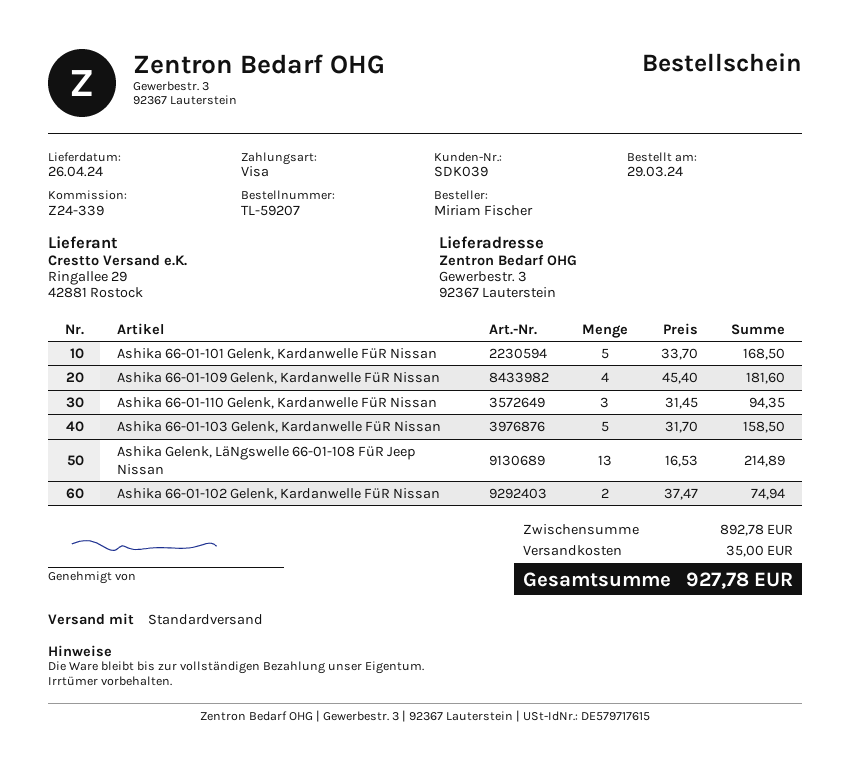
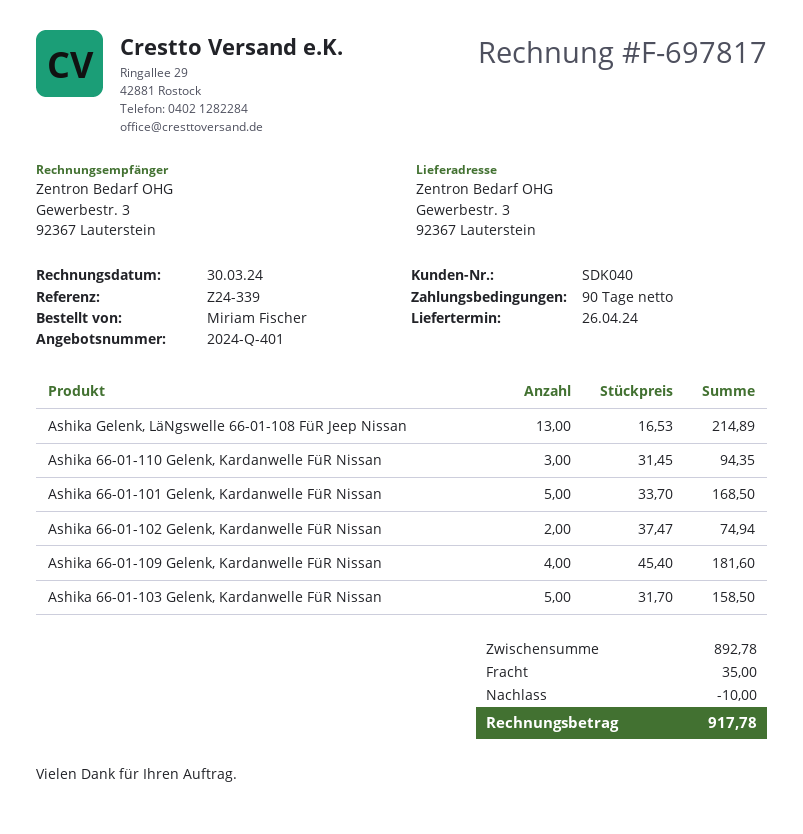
customer number: SDK039 -> SDK040
discount: none -> 10.00
total: 927.78 -> 917.78

